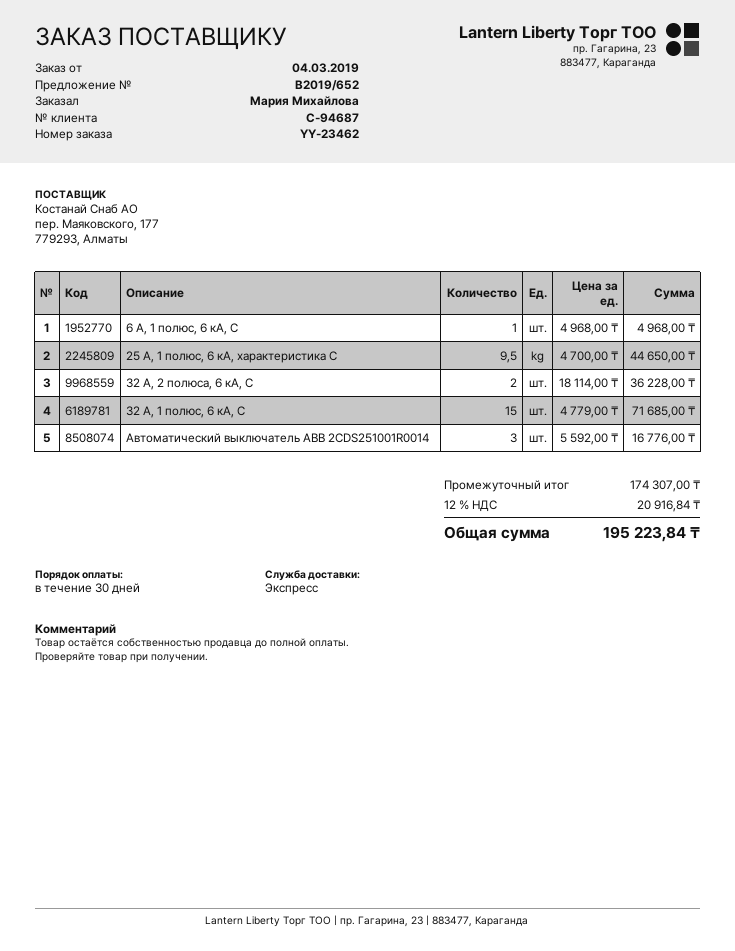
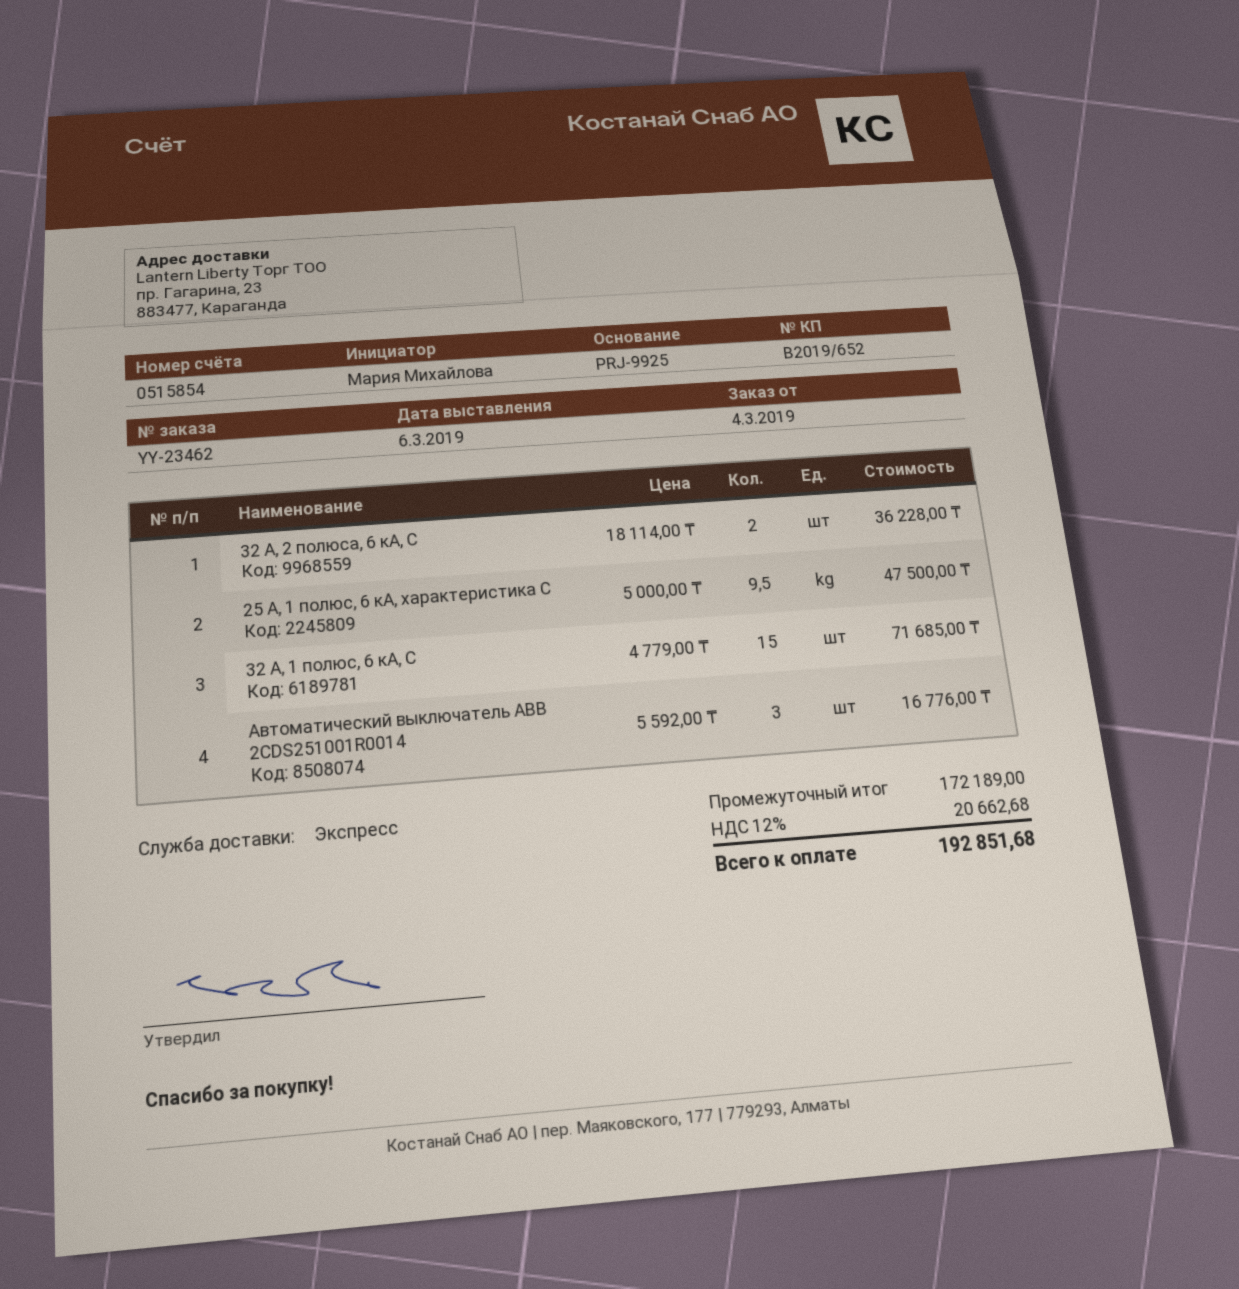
6 А, 1 полюс, 6 кА, C: 1 x 4968.00 = 4968.00 -> none
25 А, 1 полюс, 6 кА, характеристика С: 9.5 x 4700.00 = 44650.00 -> 9.5 x 5000.00 = 47500.00
subtotal: 174307.00 -> 172189.00
tax: 12% = 20916.84 -> 12% = 20662.68
total: 195223.84 -> 192851.68

